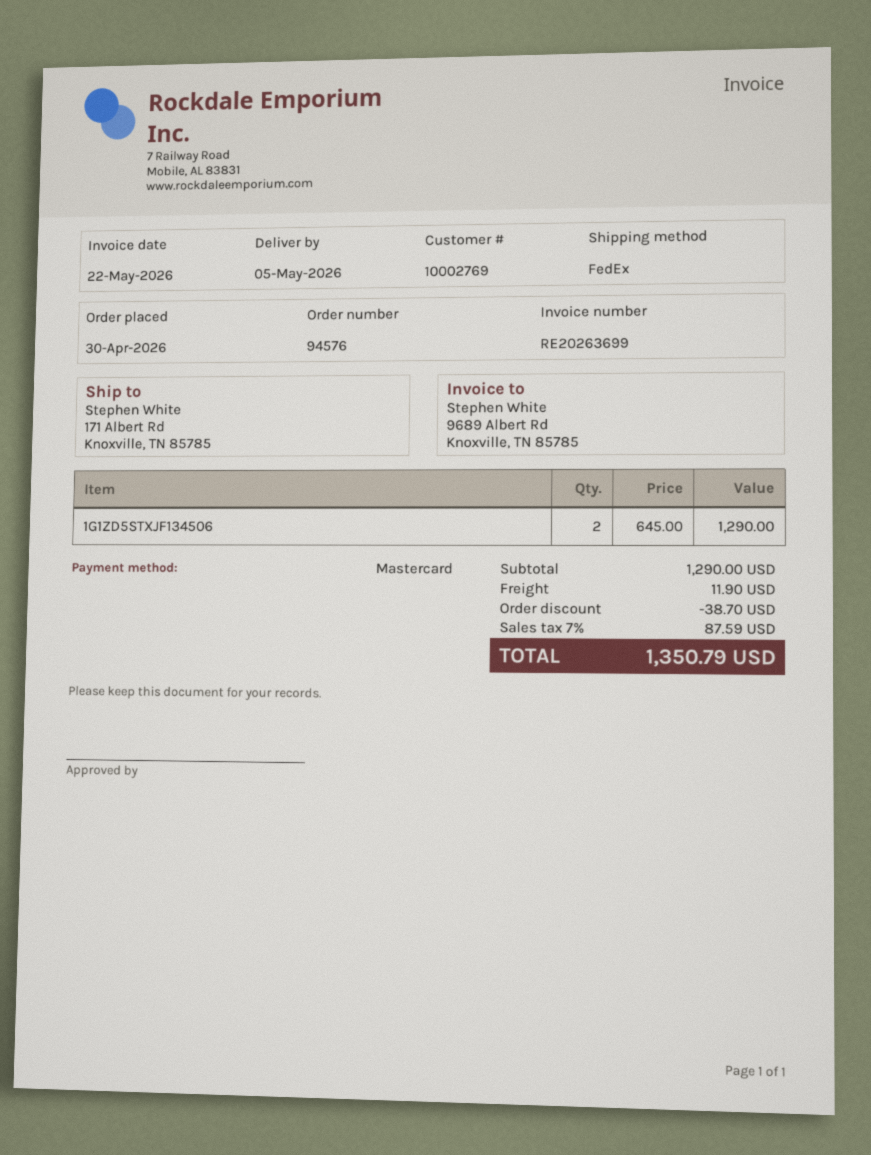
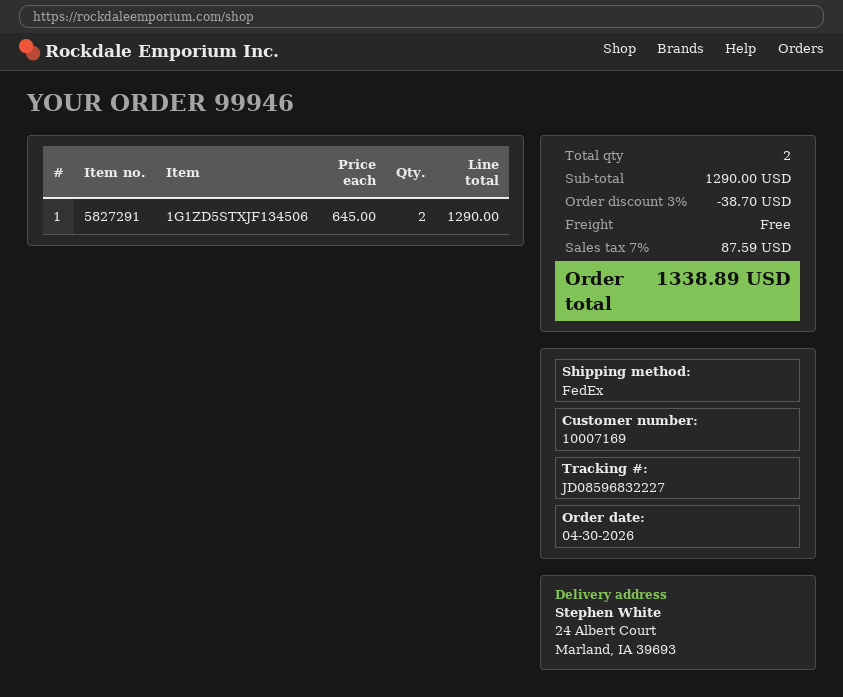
order number: 94576 -> 99946
customer number: 10002769 -> 10007169
ship to: 171 Albert Rd, Knoxville, TN 85785 -> 24 Albert Court, Marland, IA 39693
shipping: 11.90 -> 0.00
total: 1350.79 -> 1338.89

